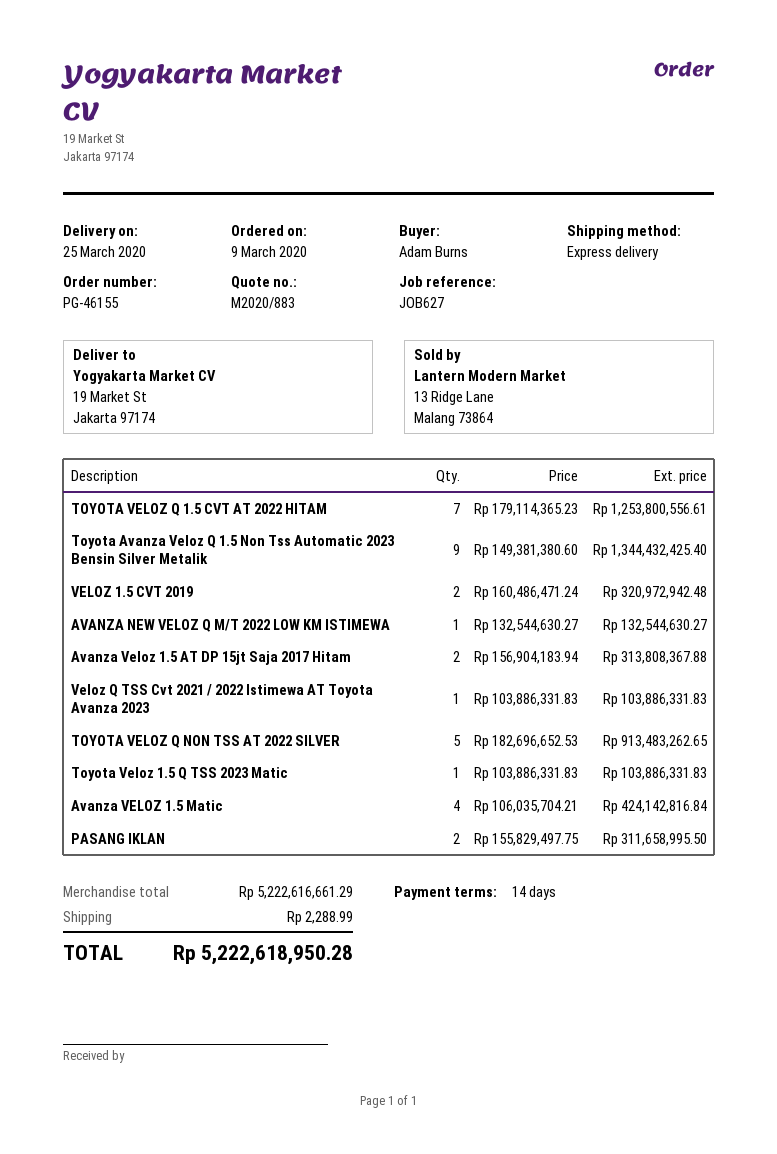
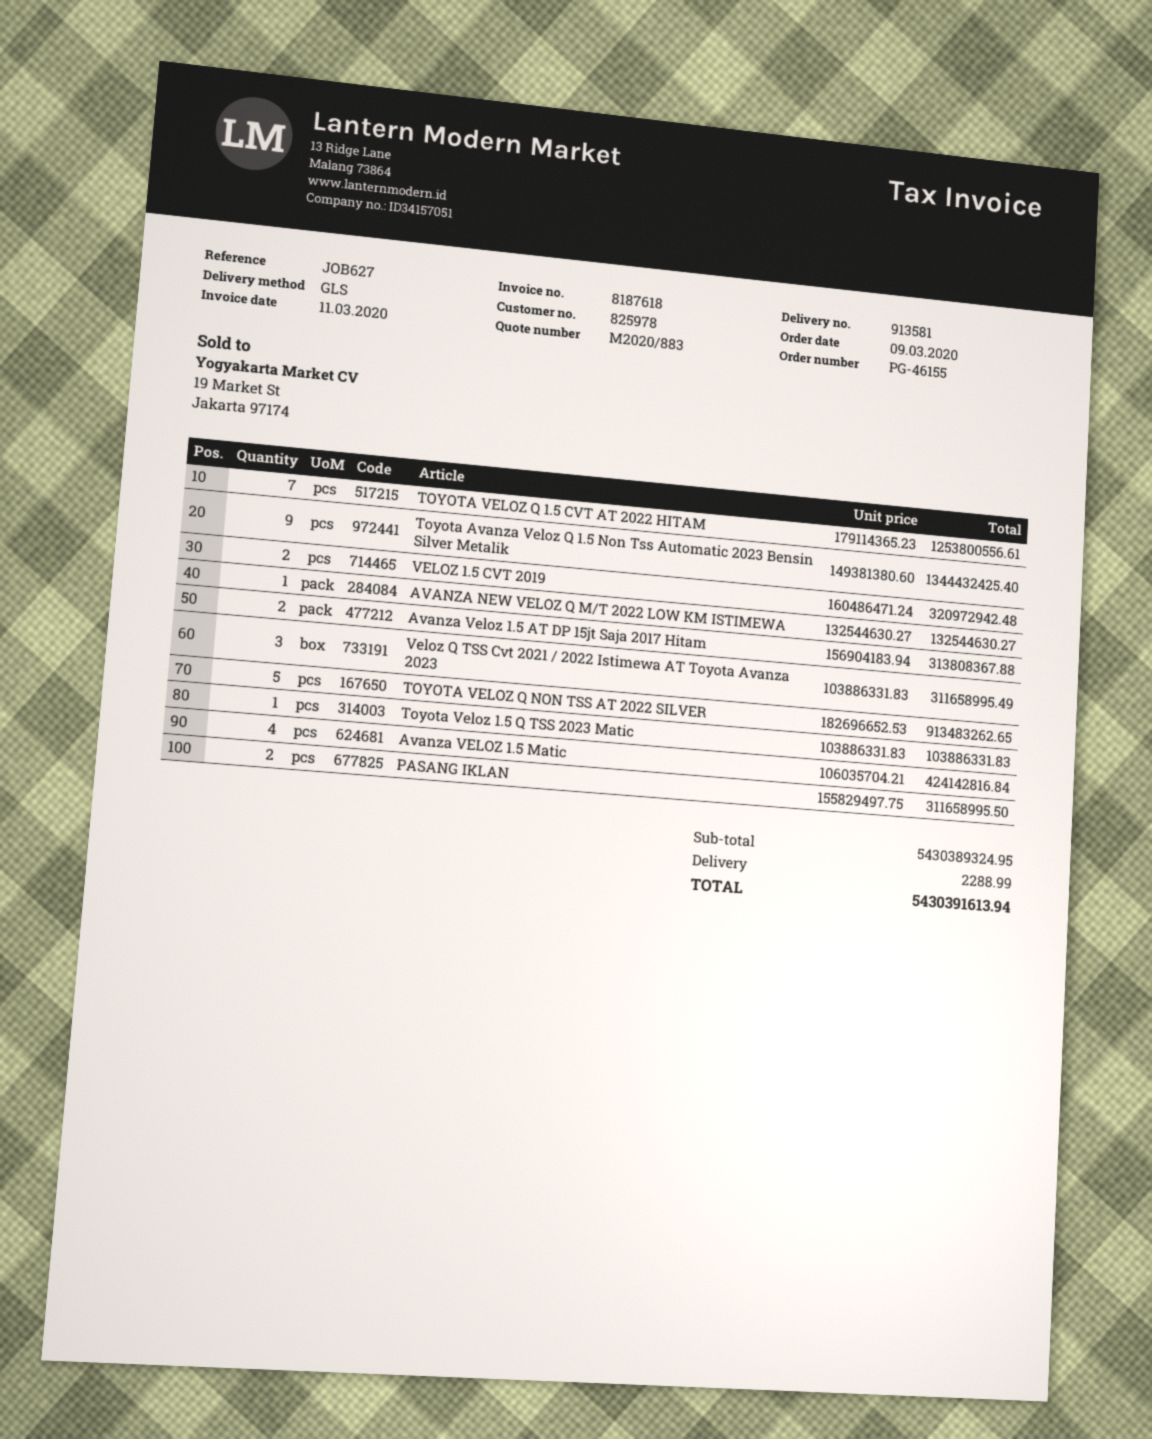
shipping method: express -> GLS
Veloz Q TSS Cvt 2021 / 2022 Istimewa AT Toyota Avanza 2023: 1 x 103886331.83 = 103886331.83 -> 3 x 103886331.83 = 311658995.49
subtotal: 5222616661.29 -> 5430389324.95
total: 5222618950.28 -> 5430391613.94

